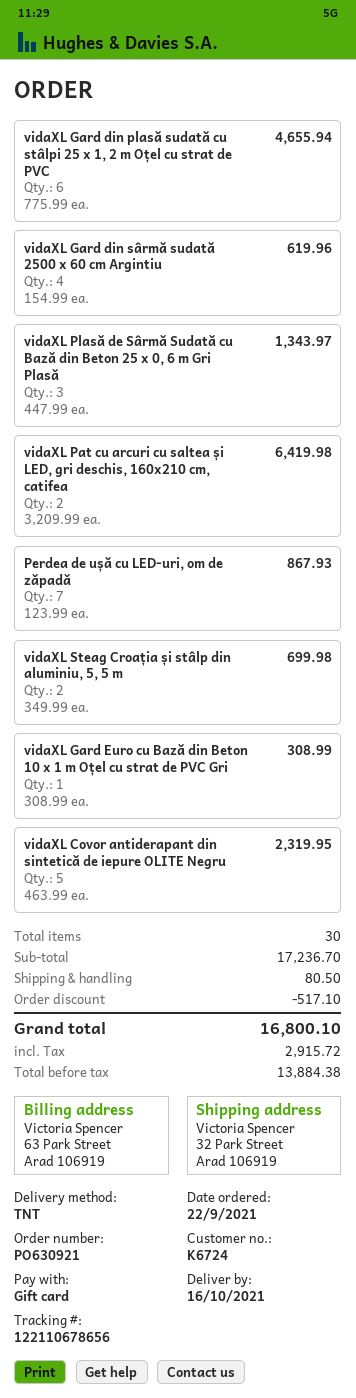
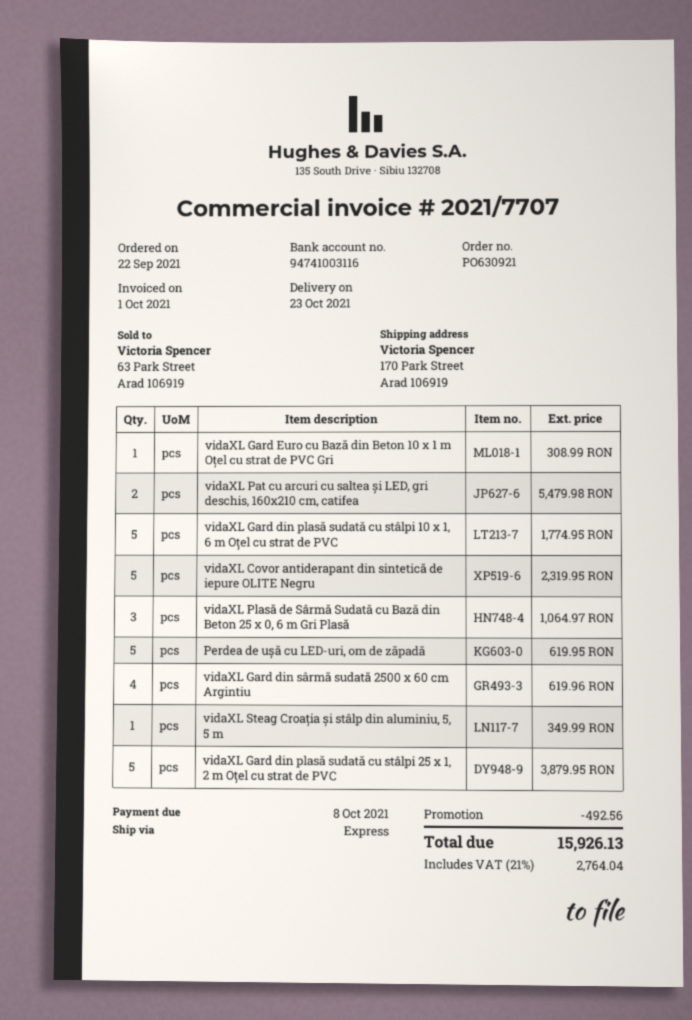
delivery date: 2021-10-16 -> 2021-10-23
shipping method: TNT -> express
ship to: 32 Park Street, Arad 106919 -> 170 Park Street, Arad 106919
vidaXL Gard din plasă sudată cu stâlpi 25 x 1, 2 m Oțel cu strat de PVC: 6 for 4655.94 -> 5 for 3879.95
vidaXL Plasă de Sârmă Sudată cu Bază din Beton 25 x 0, 6 m Gri Plasă: 3 for 1343.97 -> 3 for 1064.97
vidaXL Pat cu arcuri cu saltea și LED, gri deschis, 160x210 cm, catifea: 2 for 6419.98 -> 2 for 5479.98
Perdea de ușă cu LED-uri, om de zăpadă: 7 for 867.93 -> 5 for 619.95
vidaXL Steag Croația și stâlp din aluminiu, 5, 5 m: 2 for 699.98 -> 1 for 349.99
vidaXL Gard din plasă sudată cu stâlpi 10 x 1, 6 m Oțel cu strat de PVC: none -> 5 for 1774.95
discount: 517.10 -> 492.56
shipping: 80.50 -> none
tax: 2915.72 -> 2764.04
total: 16800.10 -> 15926.13

